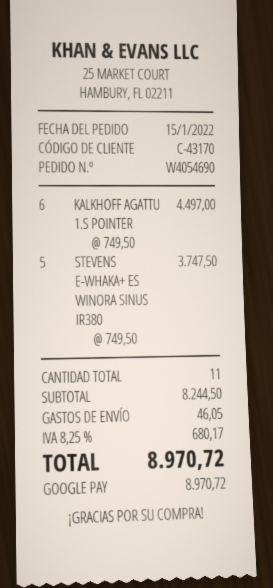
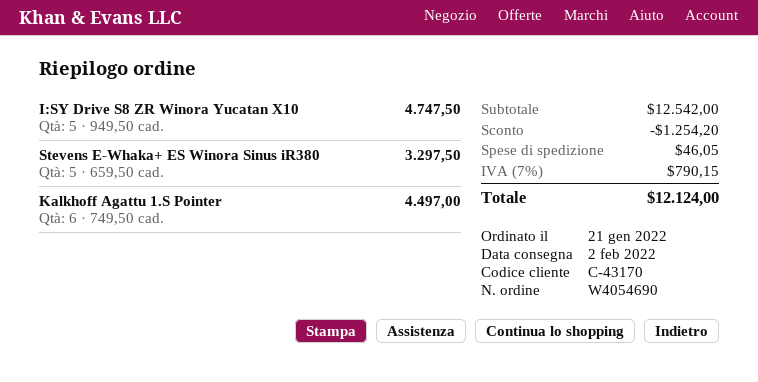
order date: 2022-01-15 -> 2022-01-21
STEVENS E-WHAKA+ ES WINORA SINUS IR380: 5 x 749.50 = 3747.50 -> 5 x 659.50 = 3297.50
I:SY Drive S8 ZR Winora Yucatan X10: none -> 5 x 949.50 = 4747.50
subtotal: 8244.50 -> 12542.00
discount: none -> 1254.20
tax: 8.25% = 680.17 -> 7% = 790.15
total: 8970.72 -> 12124.00

